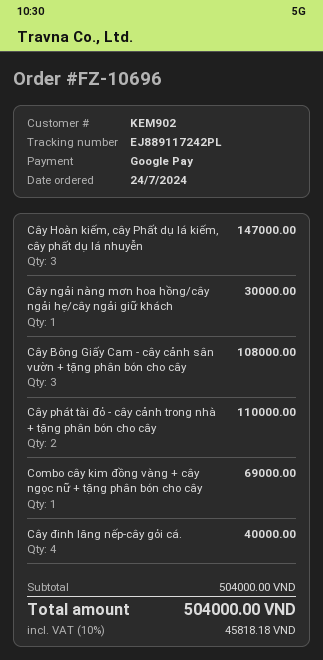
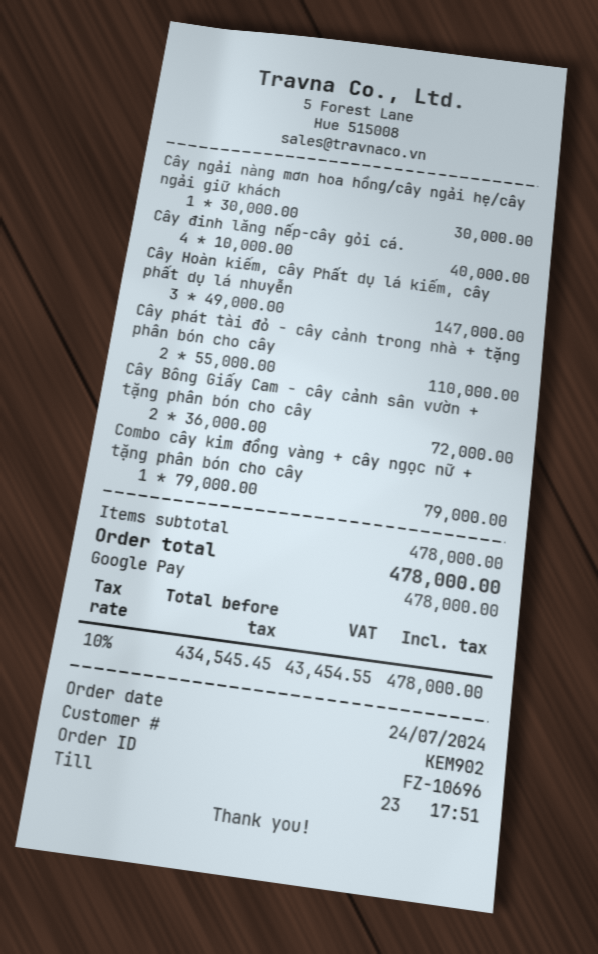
Cây Bông Giấy Cam - cây cảnh sân vườn + tặng phân bón cho cây: 3 for 108000.00 -> 2 for 72000.00
Combo cây kim đồng vàng + cây ngọc nữ + tặng phân bón cho cây: 1 for 69000.00 -> 1 for 79000.00
subtotal: 504000.00 -> 478000.00
tax: 10% = 45818.18 -> 10% = 43454.55
total: 504000.00 -> 478000.00

